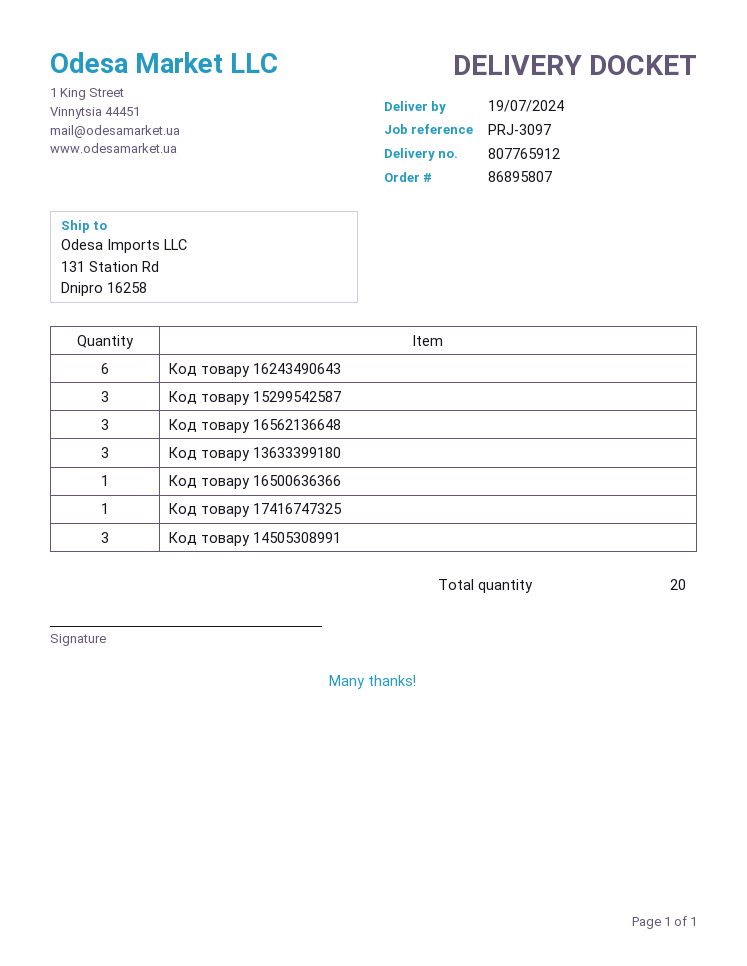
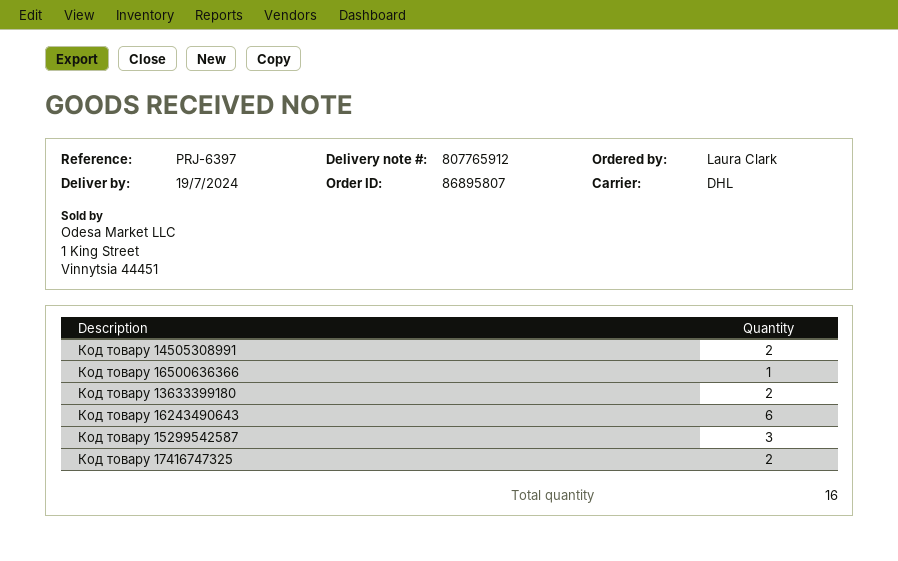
reference: PRJ-3097 -> PRJ-6397
Код товару 16562136648: 3 -> none
Код товару 13633399180: 3 -> 2
Код товару 17416747325: 1 -> 2
Код товару 14505308991: 3 -> 2
total quantity: 20 -> 16

